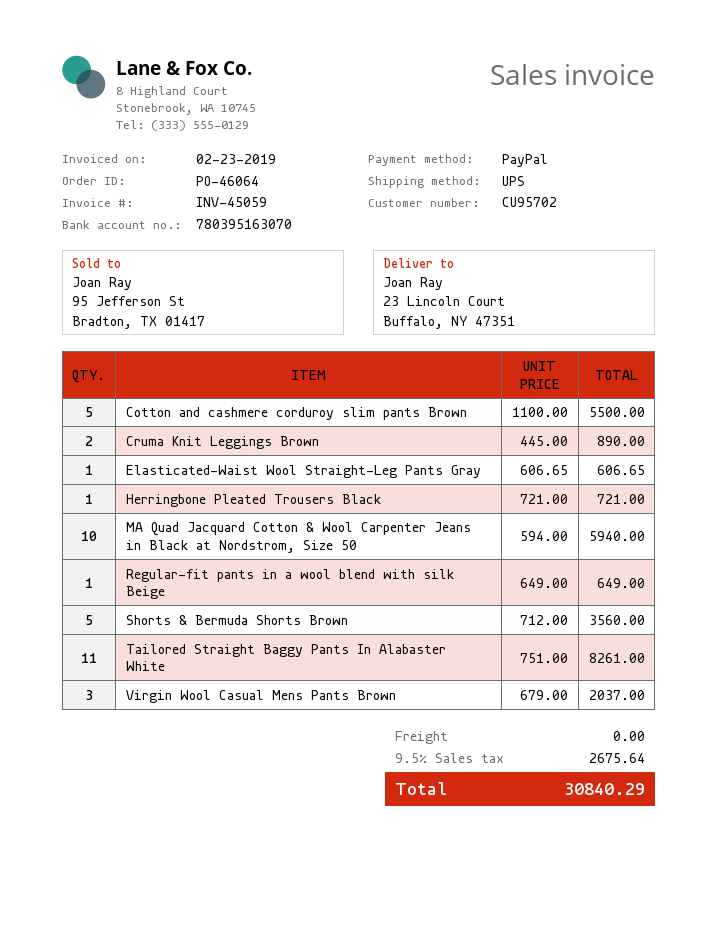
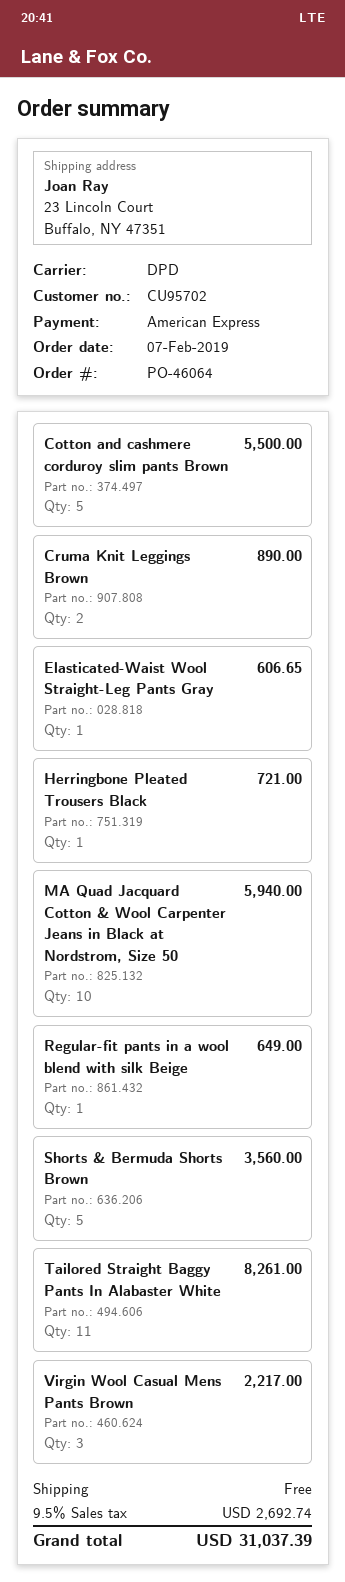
payment method: PayPal -> American Express
shipping method: UPS -> DPD
Virgin Wool Casual Mens Pants Brown: 3 for 2037.00 -> 3 for 2217.00
tax: 9.5% = 2675.64 -> 9.5% = 2692.74
total: 30840.29 -> 31037.39

